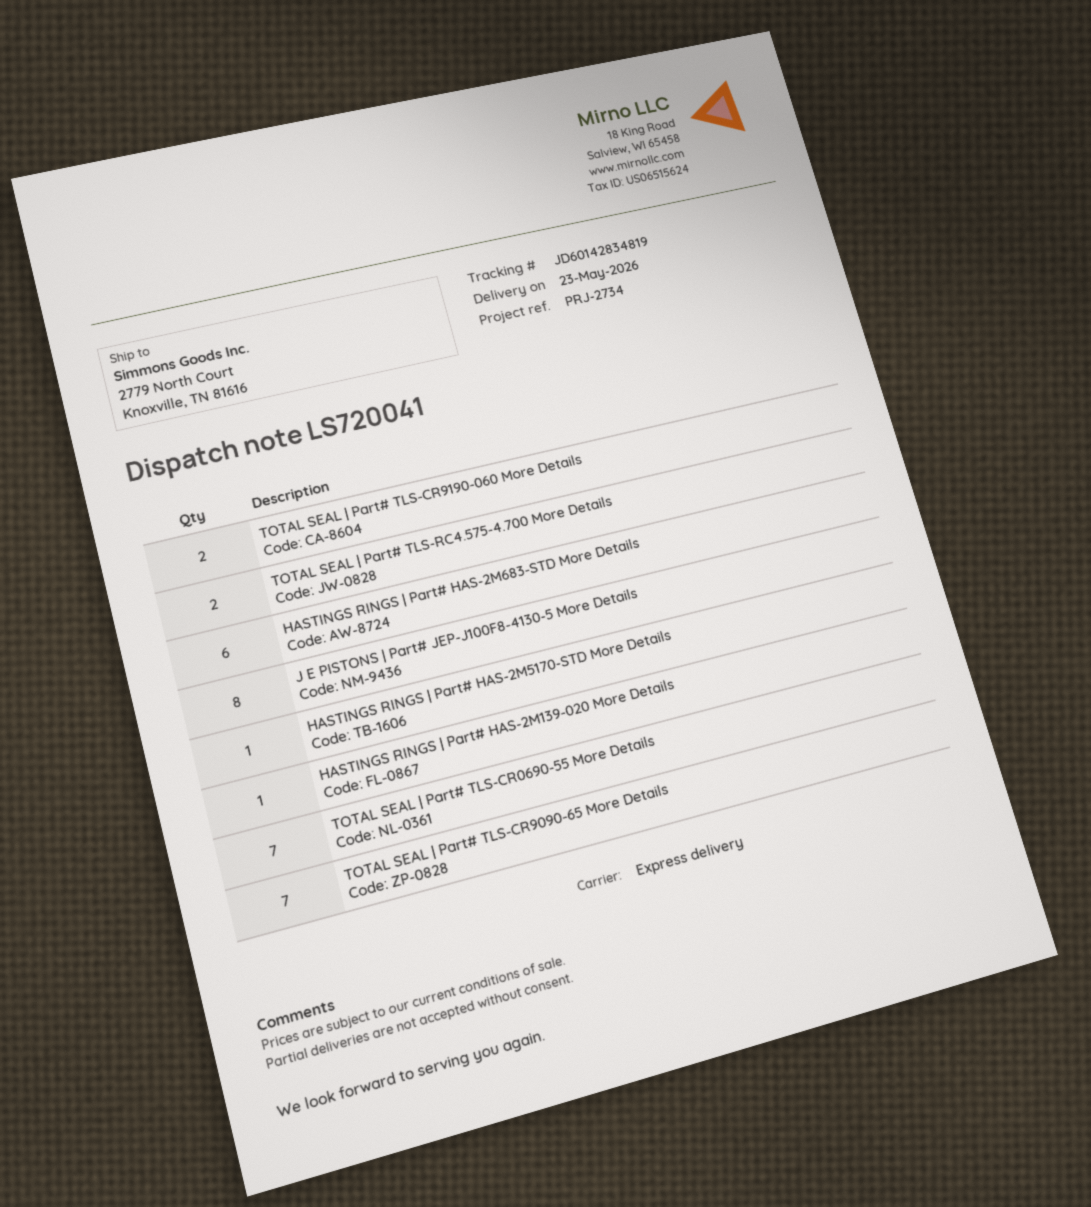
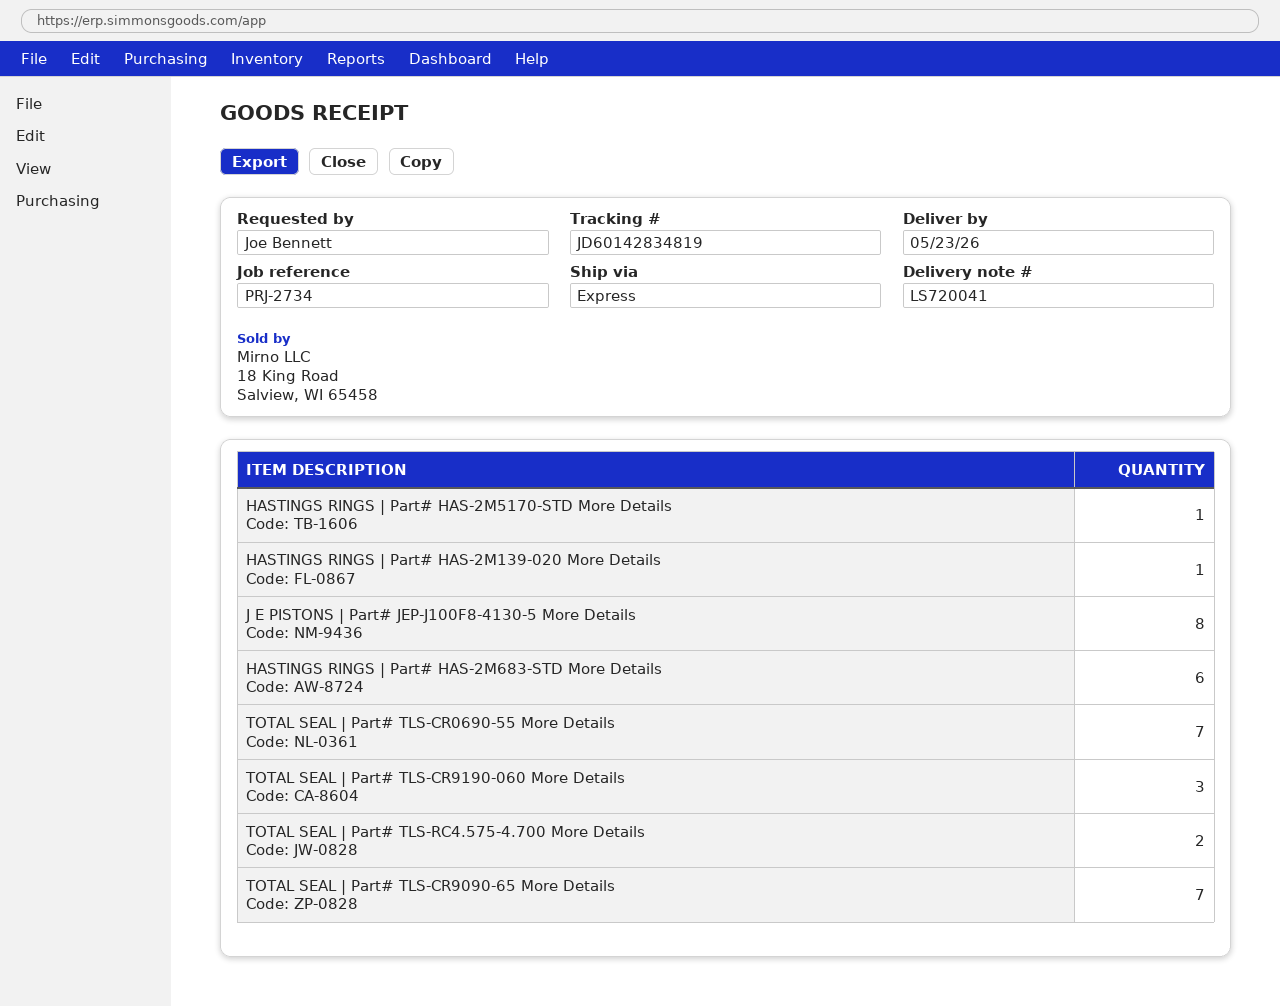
TOTAL SEAL | Part# TLS-CR9190-060 More Details: 2 -> 3

